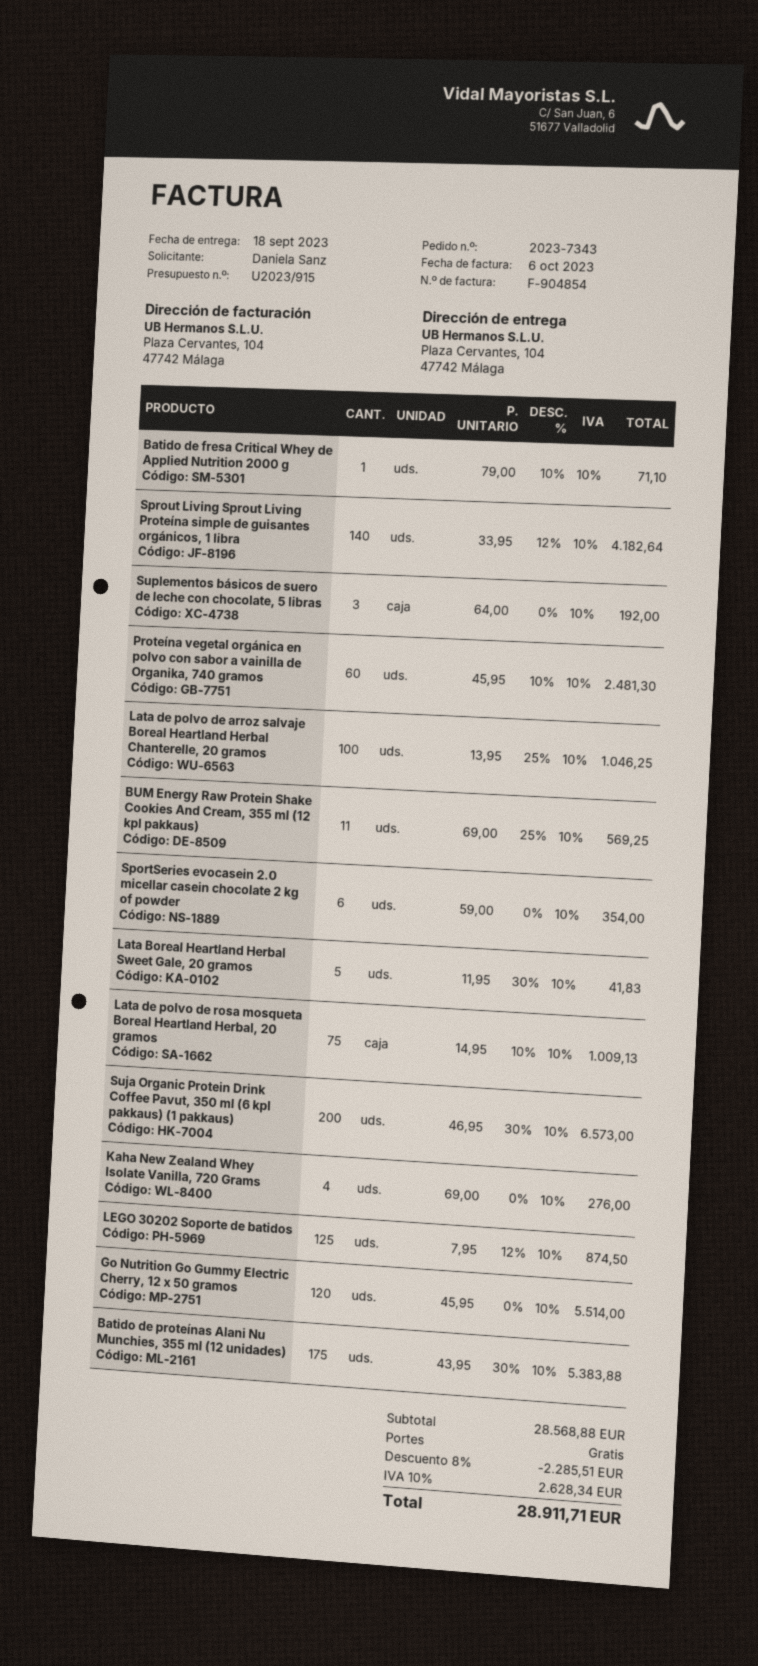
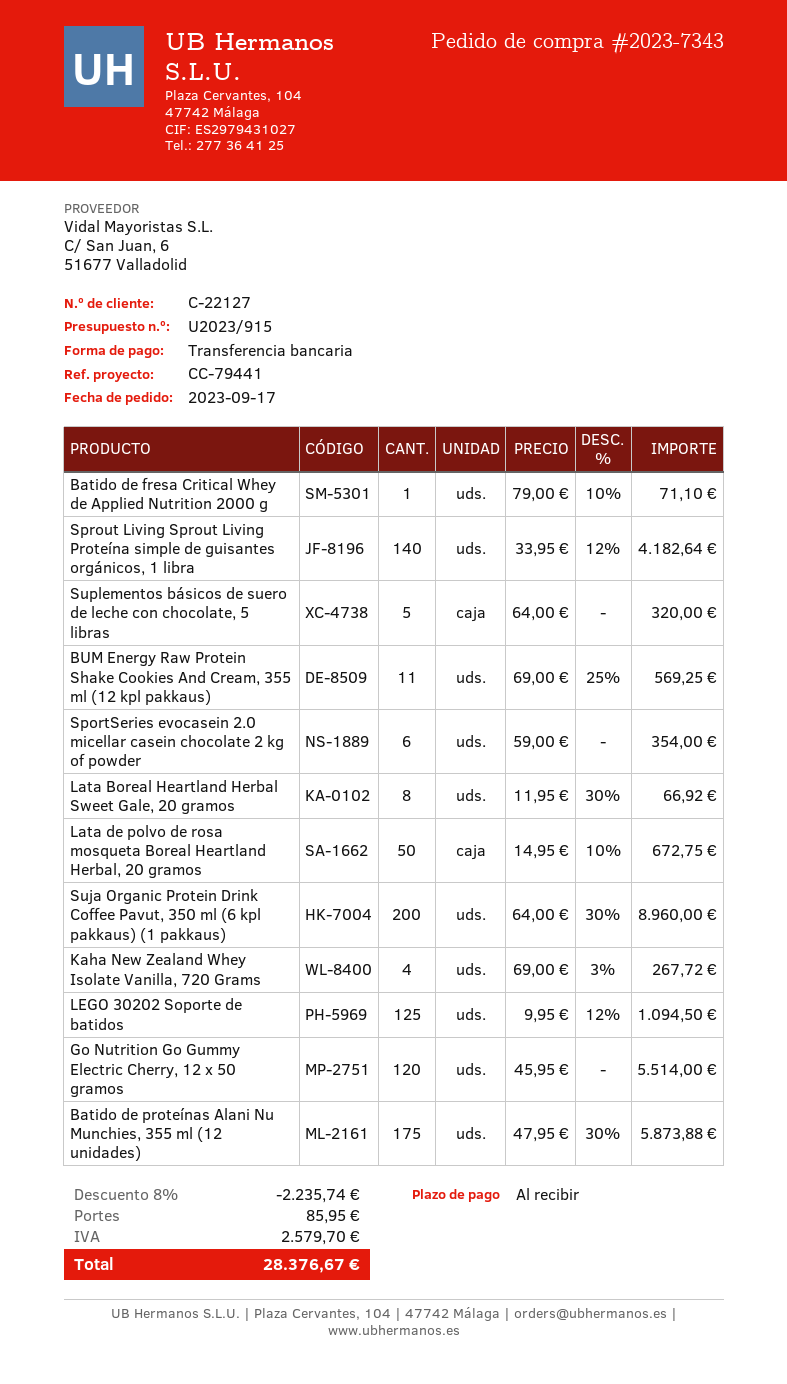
Suplementos básicos de suero de leche con chocolate, 5 libras: 3 x 64.00 = 192.00 -> 5 x 64.00 = 320.00
Proteína vegetal orgánica en polvo con sabor a vainilla de Organika, 740 gramos: 60 x 45.95 - 10% = 2481.30 -> none
Lata de polvo de arroz salvaje Boreal Heartland Herbal Chanterelle, 20 gramos: 100 x 13.95 - 25% = 1046.25 -> none
Lata Boreal Heartland Herbal Sweet Gale, 20 gramos: 5 x 11.95 - 30% = 41.83 -> 8 x 11.95 - 30% = 66.92
Lata de polvo de rosa mosqueta Boreal Heartland Herbal, 20 gramos: 75 x 14.95 - 10% = 1009.13 -> 50 x 14.95 - 10% = 672.75
Suja Organic Protein Drink Coffee Pavut, 350 ml (6 kpl pakkaus) (1 pakkaus): 200 x 46.95 - 30% = 6573.00 -> 200 x 64.00 - 30% = 8960.00
Kaha New Zealand Whey Isolate Vanilla, 720 Grams: 4 x 69.00 = 276.00 -> 4 x 69.00 - 3% = 267.72
LEGO 30202 Soporte de batidos: 125 x 7.95 - 12% = 874.50 -> 125 x 9.95 - 12% = 1094.50
Batido de proteínas Alani Nu Munchies, 355 ml (12 unidades): 175 x 43.95 - 30% = 5383.88 -> 175 x 47.95 - 30% = 5873.88
discount: 8% = 2285.51 -> 8% = 2235.74
shipping: 0.00 -> 85.95
tax: 2628.34 -> 2579.70
total: 28911.71 -> 28376.67

